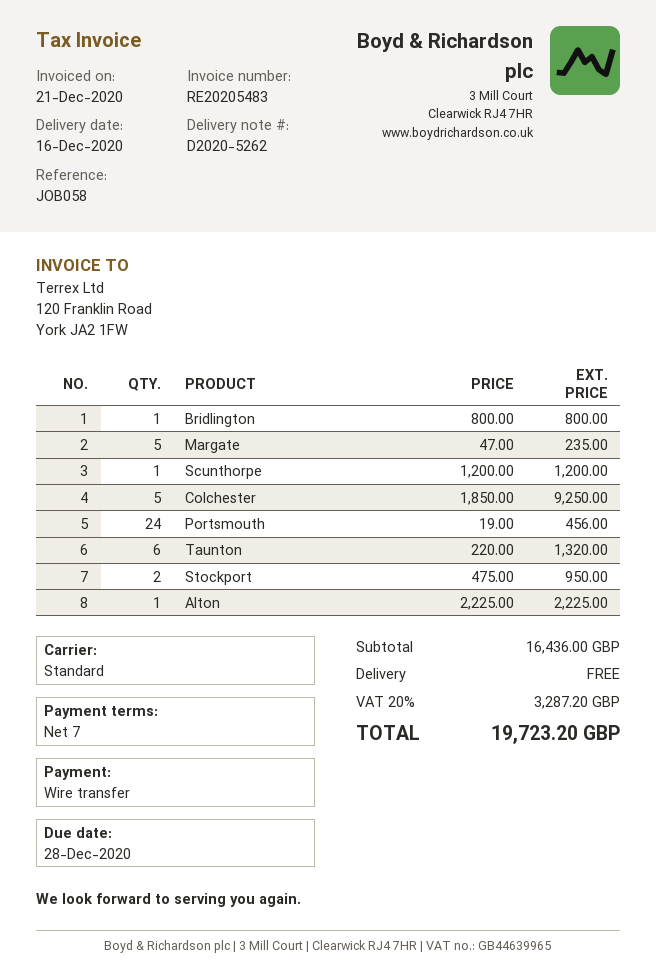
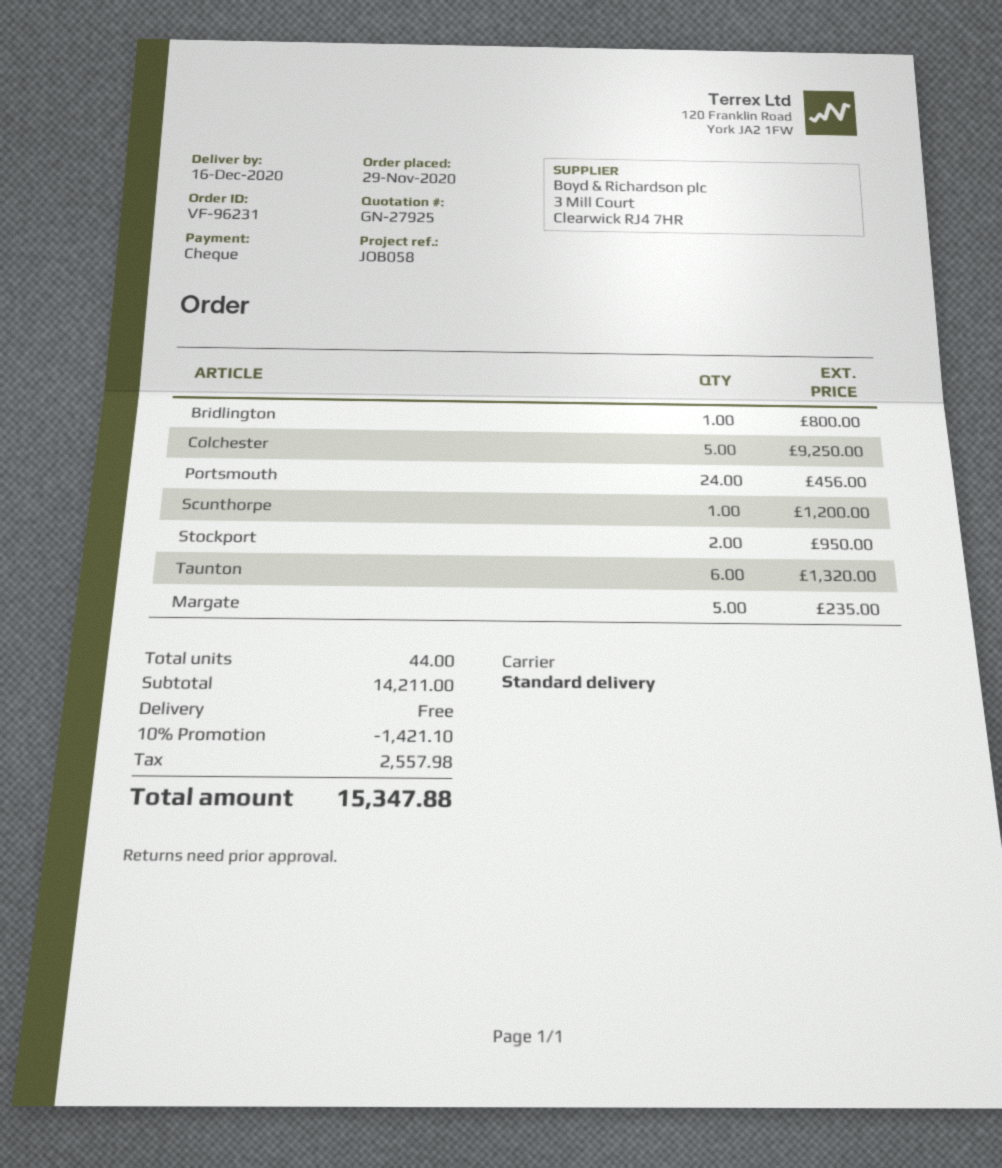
payment method: bank transfer -> cheque
Alton: 1 for 2225.00 -> none
subtotal: 16436.00 -> 14211.00
discount: none -> 10% = 1421.10
tax: 3287.20 -> 2557.98
total: 19723.20 -> 15347.88

